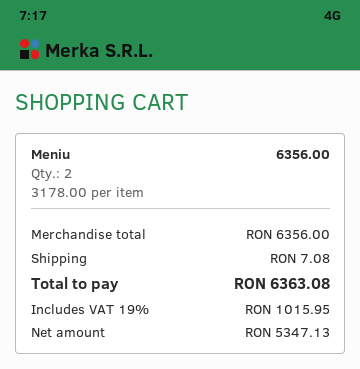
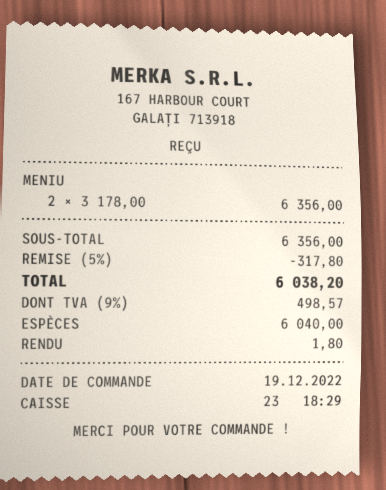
discount: none -> 5% = 317.80
shipping: 7.08 -> none
tax: 19% = 1015.95 -> 9% = 498.57
total: 6363.08 -> 6038.20

